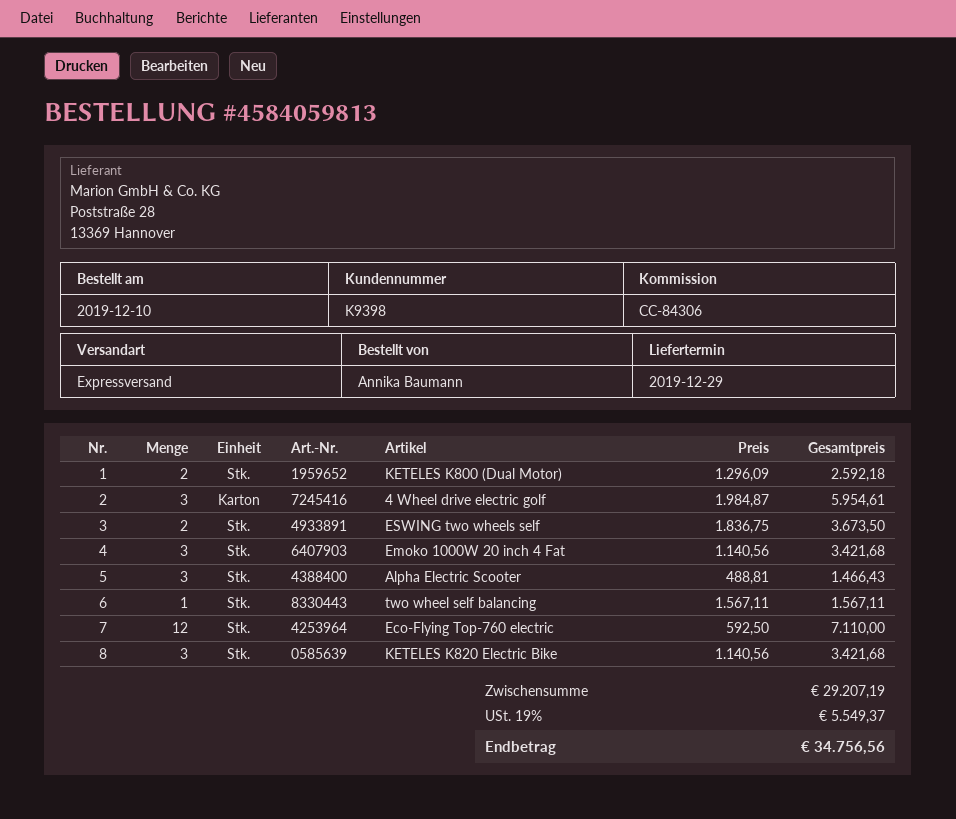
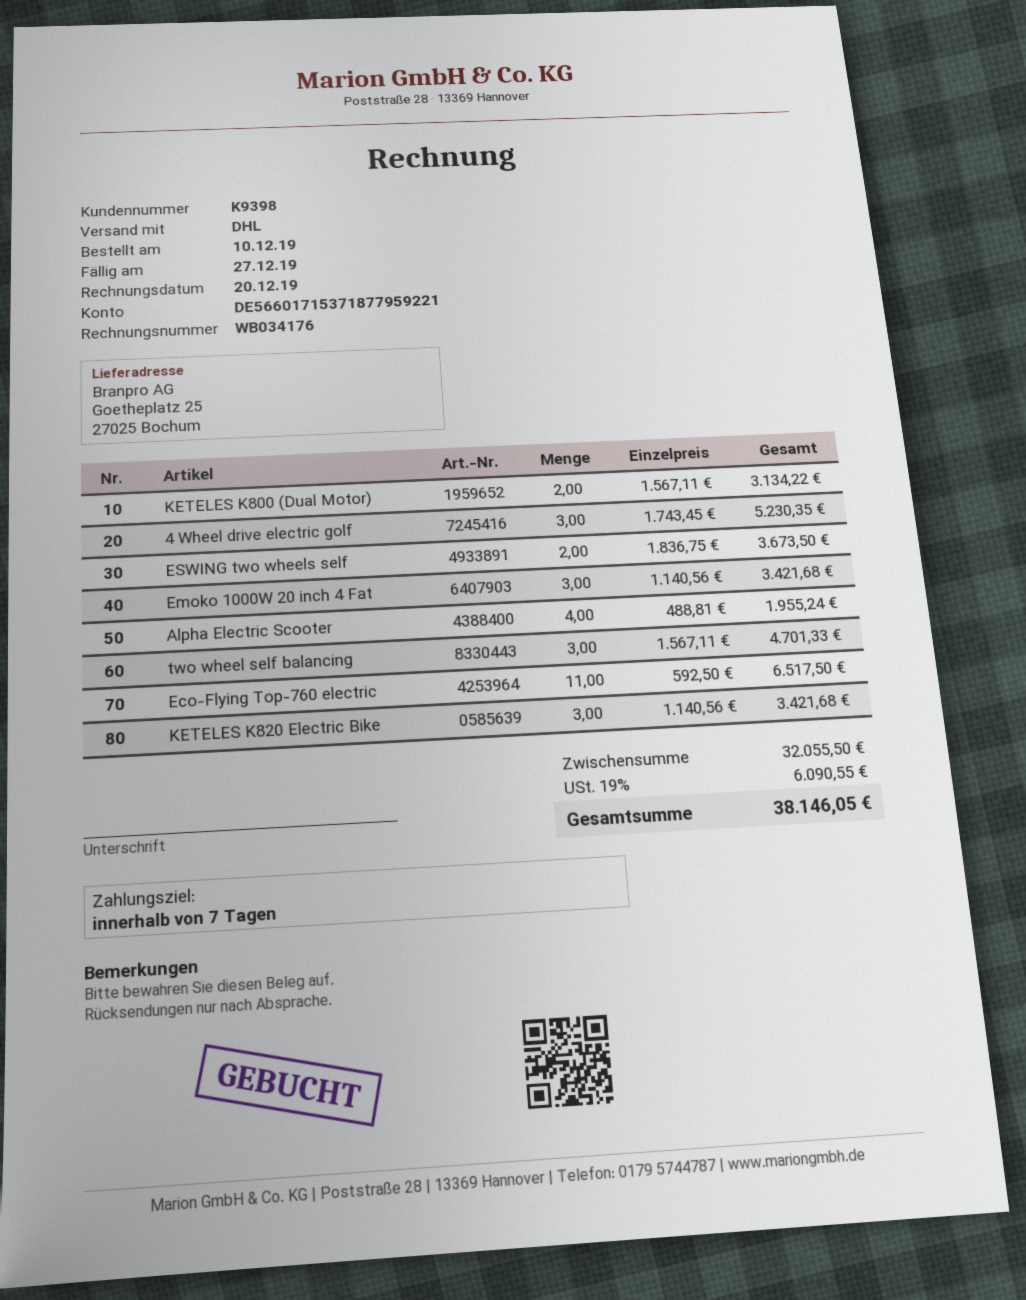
shipping method: express -> DHL
KETELES K800 (Dual Motor): 2 x 1296.09 = 2592.18 -> 2 x 1567.11 = 3134.22
4 Wheel drive electric golf: 3 x 1984.87 = 5954.61 -> 3 x 1743.45 = 5230.35
Alpha Electric Scooter: 3 x 488.81 = 1466.43 -> 4 x 488.81 = 1955.24
two wheel self balancing: 1 x 1567.11 = 1567.11 -> 3 x 1567.11 = 4701.33
Eco-Flying Top-760 electric: 12 x 592.50 = 7110.00 -> 11 x 592.50 = 6517.50
subtotal: 29207.19 -> 32055.50
tax: 19% = 5549.37 -> 19% = 6090.55
total: 34756.56 -> 38146.05

